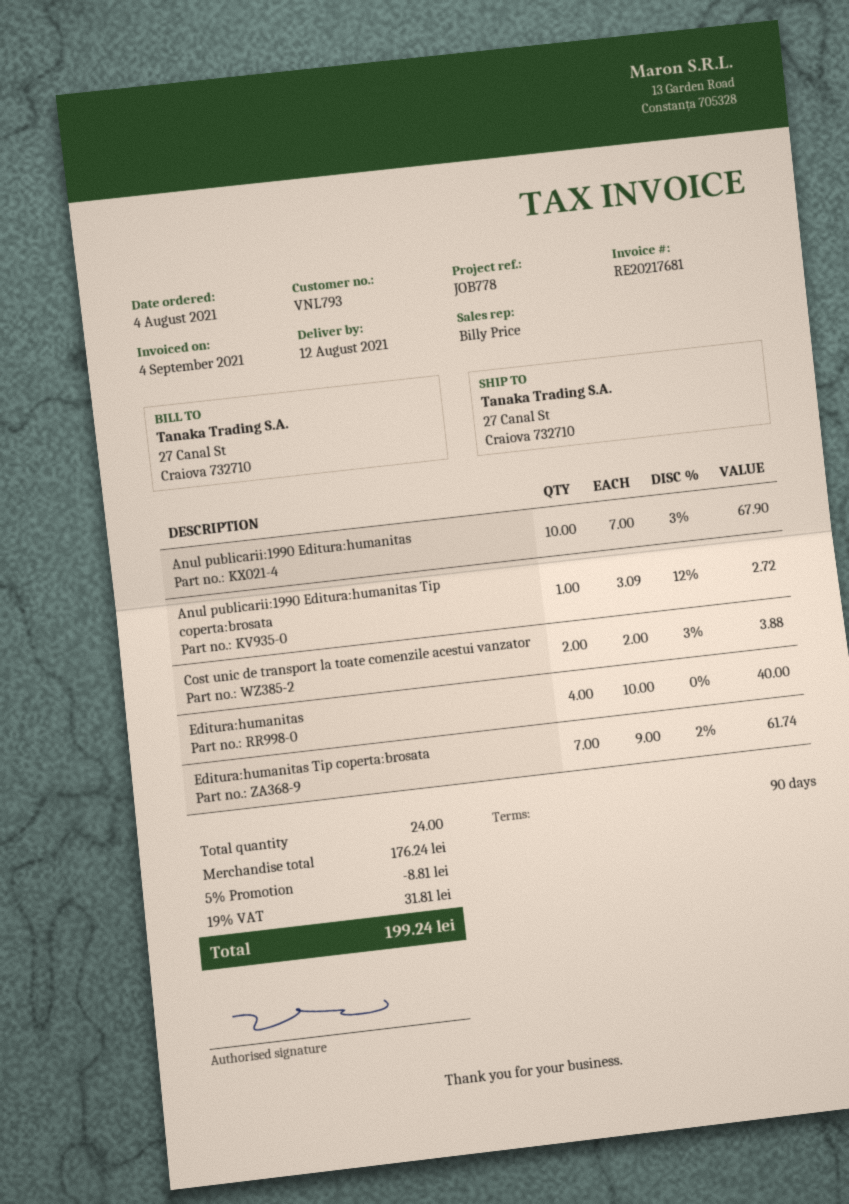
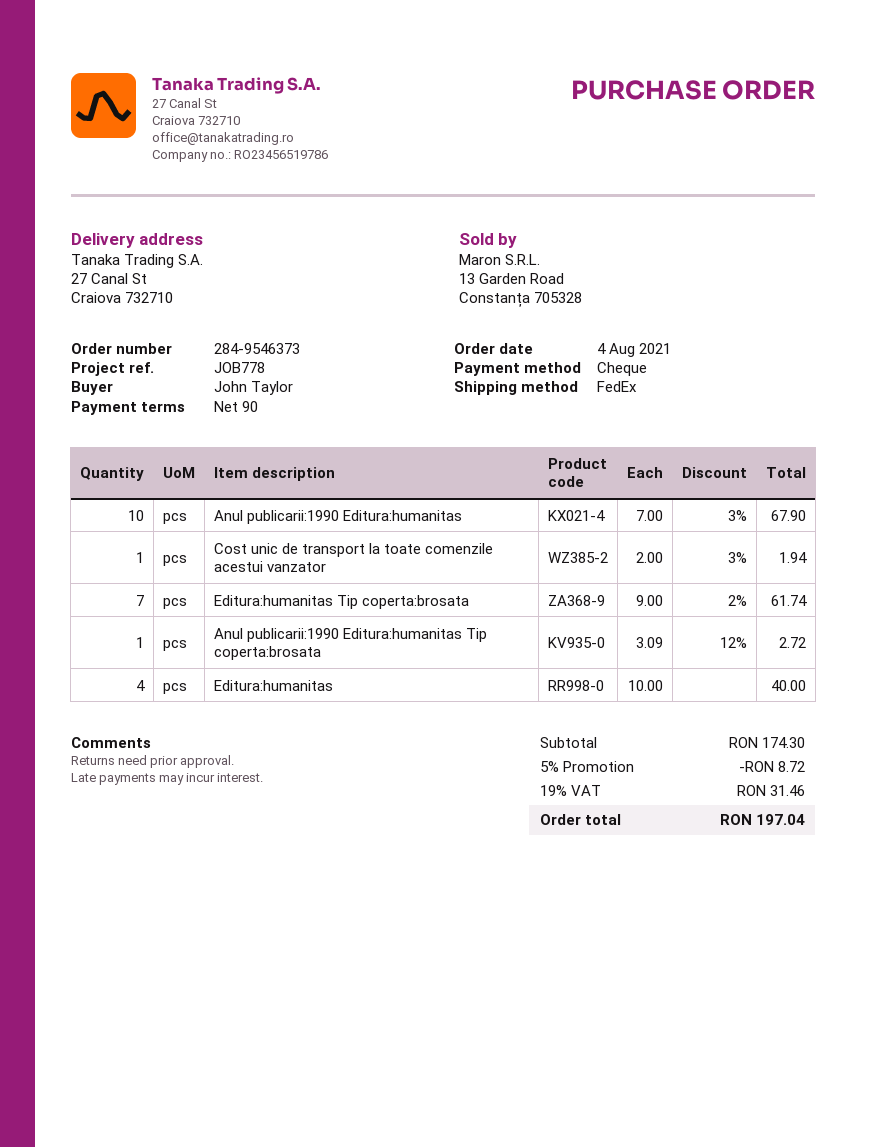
Cost unic de transport la toate comenzile acestui vanzator: 2 x 2.00 - 3% = 3.88 -> 1 x 2.00 - 3% = 1.94
subtotal: 176.24 -> 174.30
discount: 5% = 8.81 -> 5% = 8.72
tax: 19% = 31.81 -> 19% = 31.46
total: 199.24 -> 197.04

